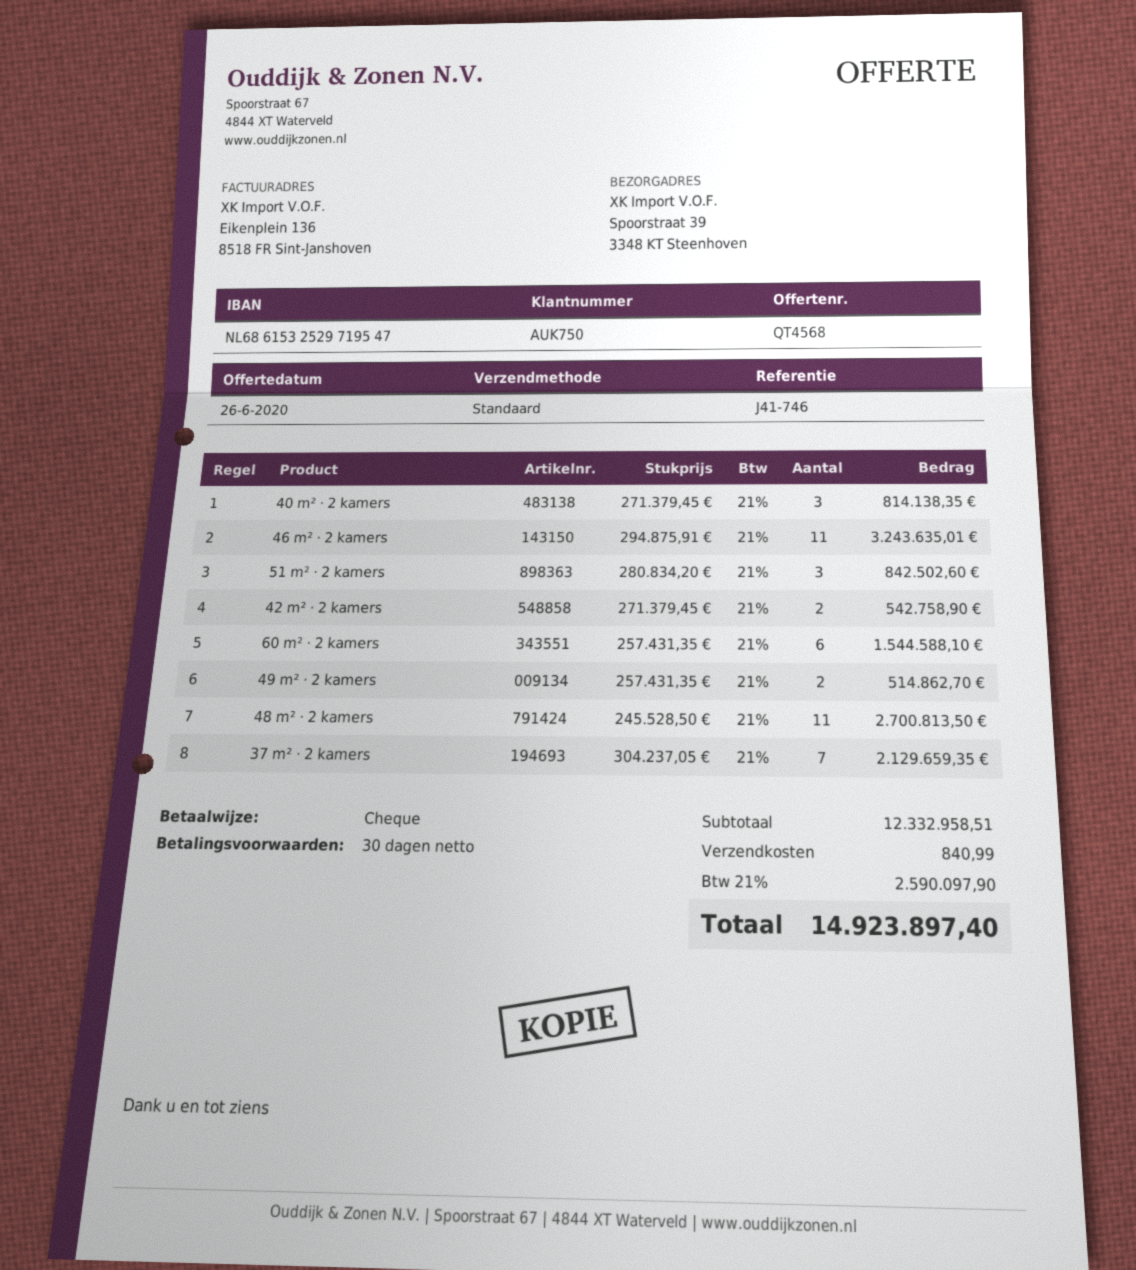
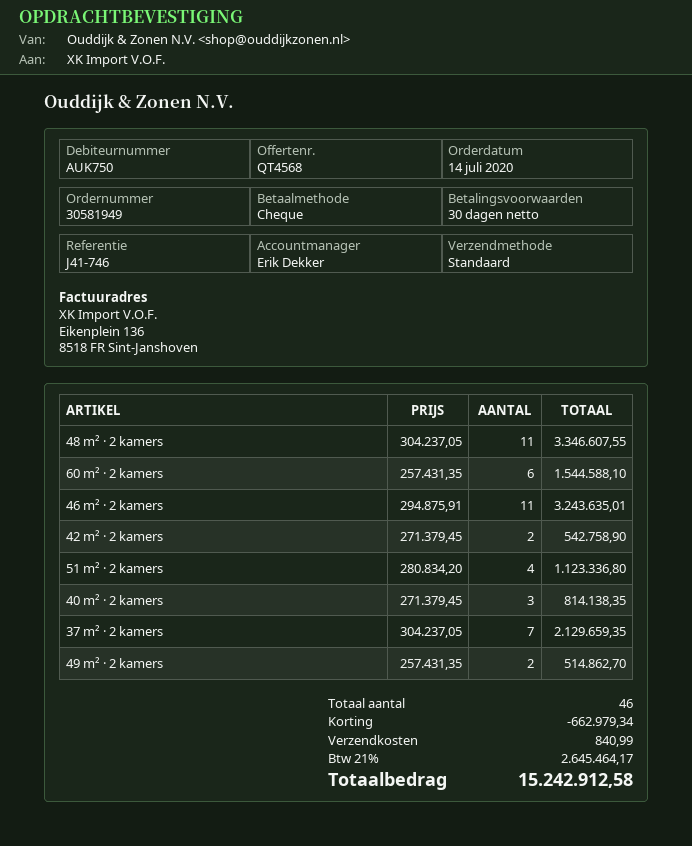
51 m² · 2 kamers: 3 x 280834.20 = 842502.60 -> 4 x 280834.20 = 1123336.80
48 m² · 2 kamers: 11 x 245528.50 = 2700813.50 -> 11 x 304237.05 = 3346607.55
discount: none -> 662979.34
tax: 21% = 2590097.90 -> 21% = 2645464.17
total: 14923897.40 -> 15242912.58

